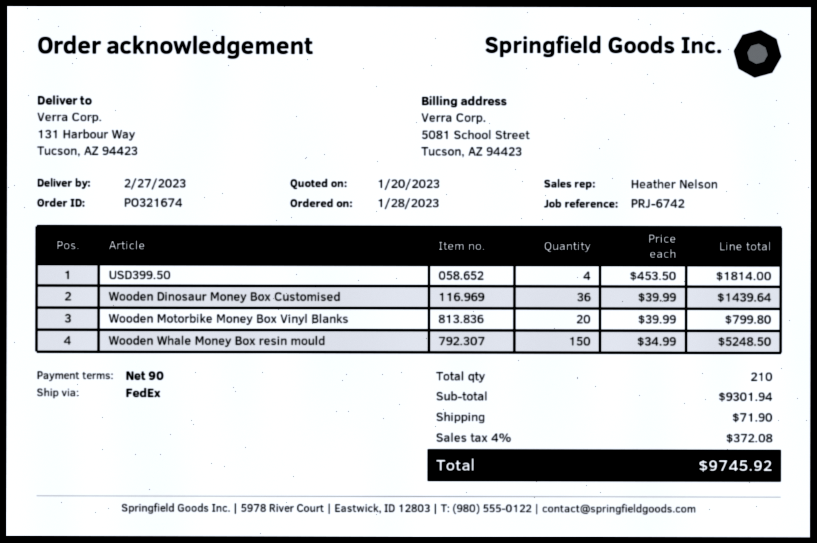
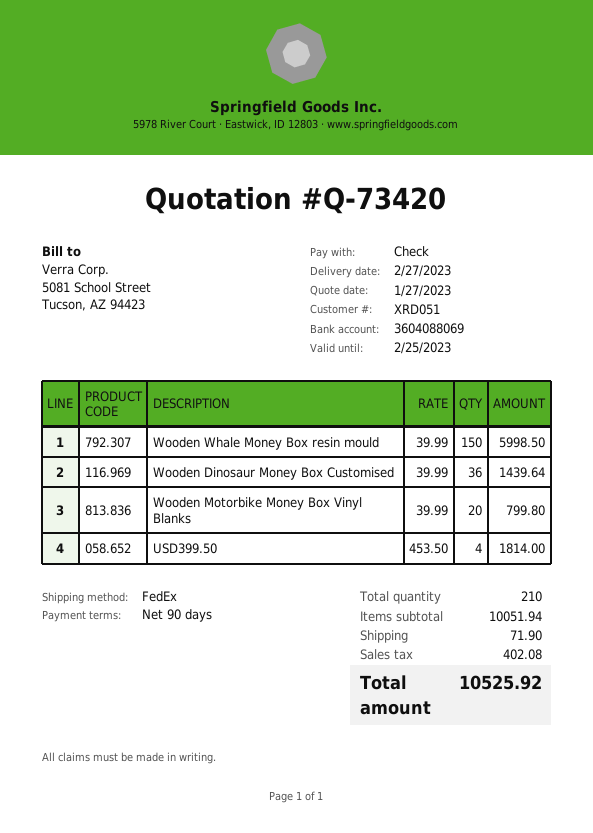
quote date: 2023-01-20 -> 2023-01-27
Wooden Whale Money Box resin mould: 150 x 34.99 = 5248.50 -> 150 x 39.99 = 5998.50
subtotal: 9301.94 -> 10051.94
tax: 372.08 -> 402.08
total: 9745.92 -> 10525.92

